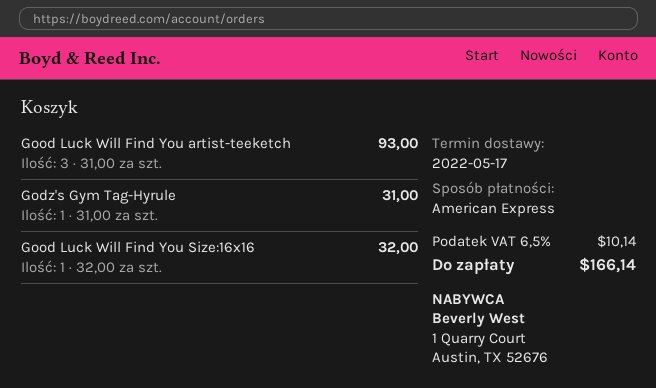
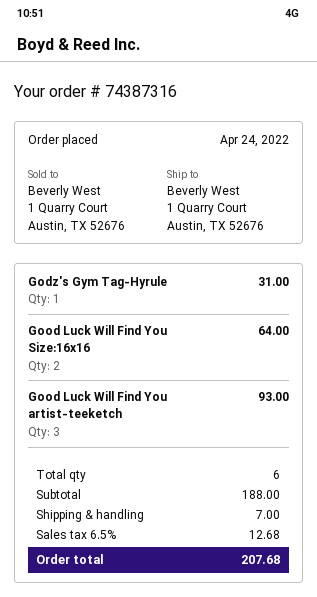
Good Luck Will Find You Size:16x16: 1 for 32.00 -> 2 for 64.00
shipping: none -> 7.00
tax: 6.5% = 10.14 -> 6.5% = 12.68
total: 166.14 -> 207.68

